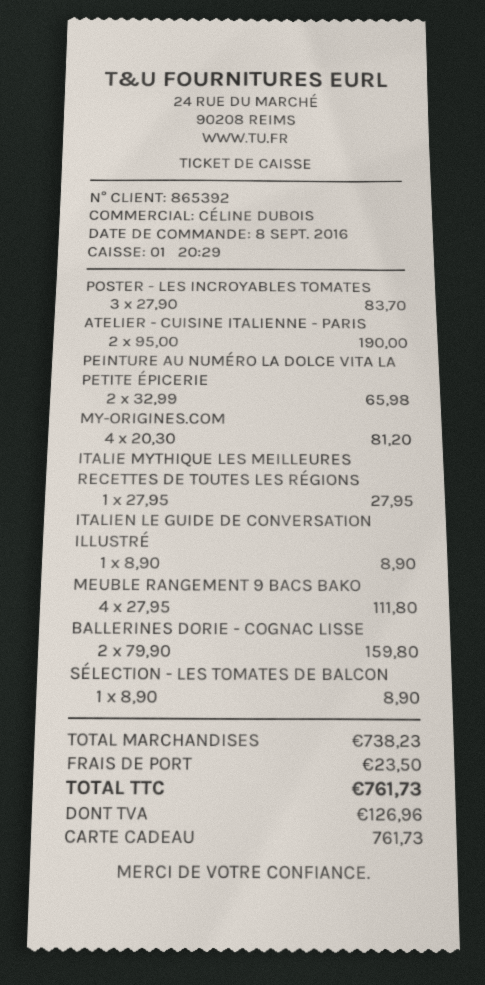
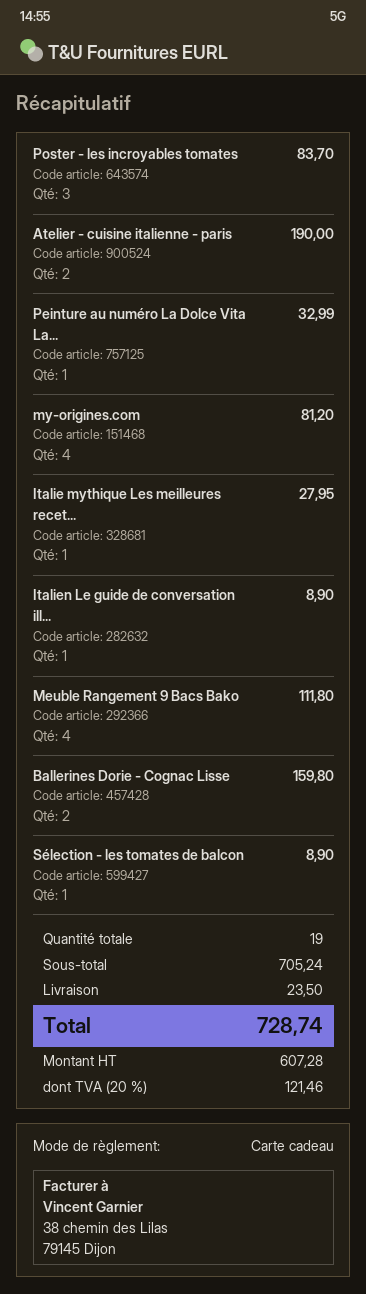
PEINTURE AU NUMÉRO LA DOLCE VITA LA PETITE ÉPICERIE: 2 for 65.98 -> 1 for 32.99
subtotal: 738.23 -> 705.24
tax: 126.96 -> 121.46
total: 761.73 -> 728.74

